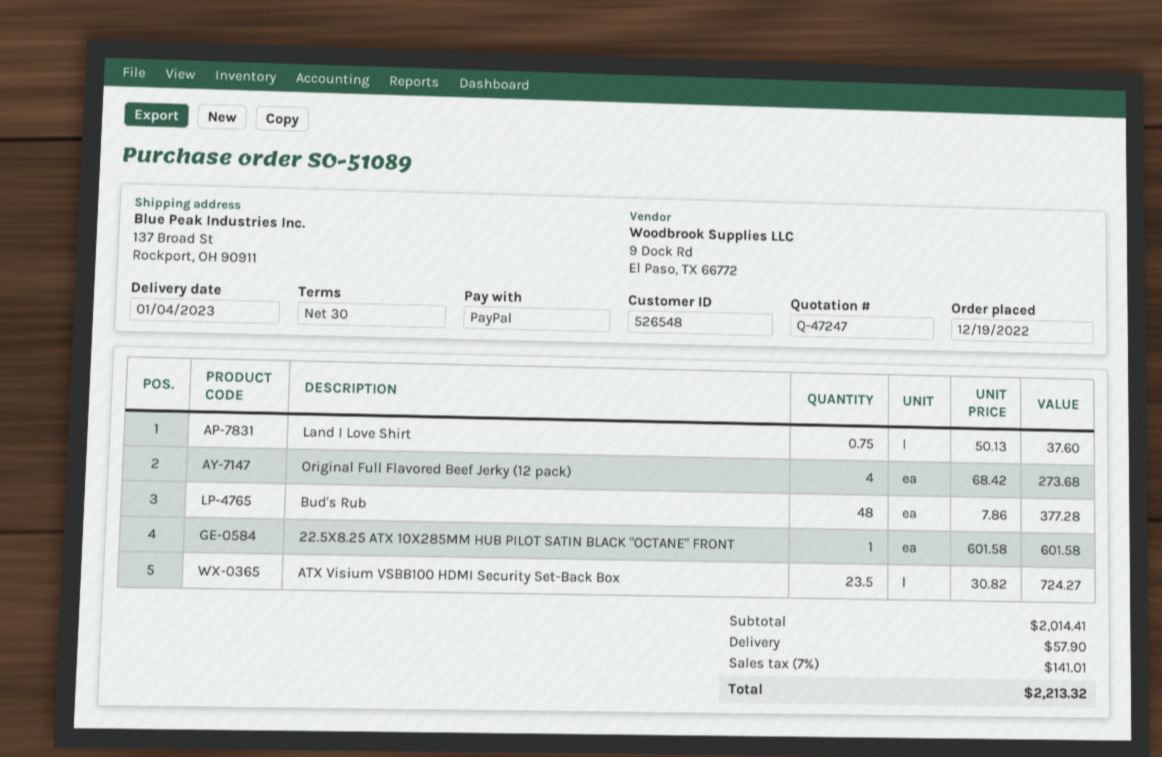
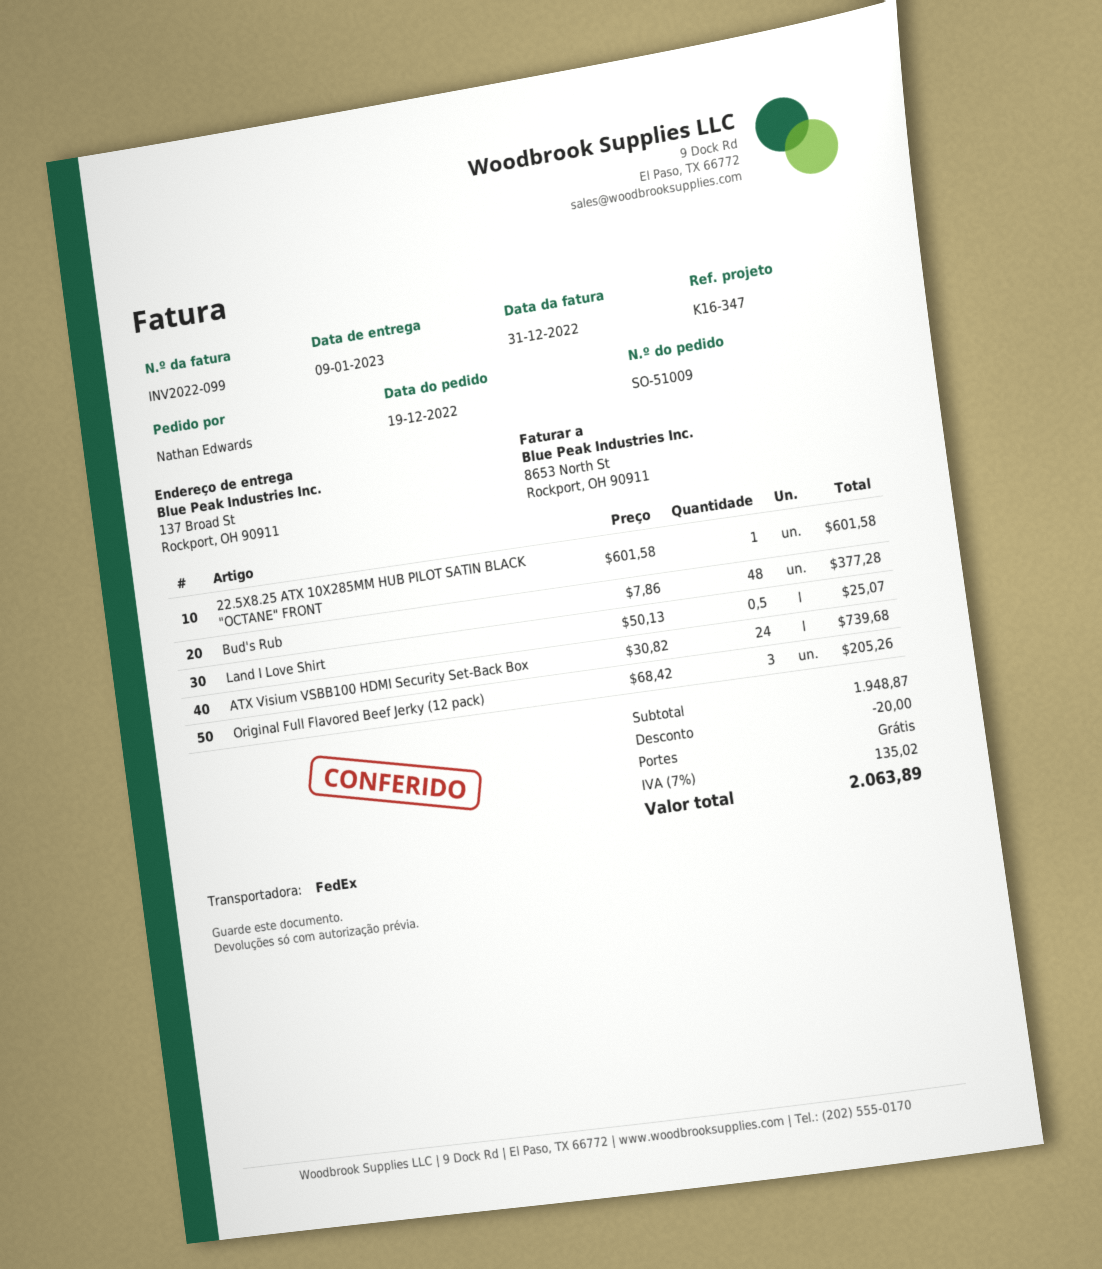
order number: SO-51089 -> SO-51009
delivery date: 2023-01-04 -> 2023-01-09
Land I Love Shirt: 0.75 x 50.13 = 37.60 -> 0.5 x 50.13 = 25.07
Original Full Flavored Beef Jerky (12 pack): 4 x 68.42 = 273.68 -> 3 x 68.42 = 205.26
ATX Visium VSBB100 HDMI Security Set-Back Box: 23.5 x 30.82 = 724.27 -> 24 x 30.82 = 739.68
subtotal: 2014.41 -> 1948.87
discount: none -> 20.00
shipping: 57.90 -> 0.00
tax: 7% = 141.01 -> 7% = 135.02
total: 2213.32 -> 2063.89

